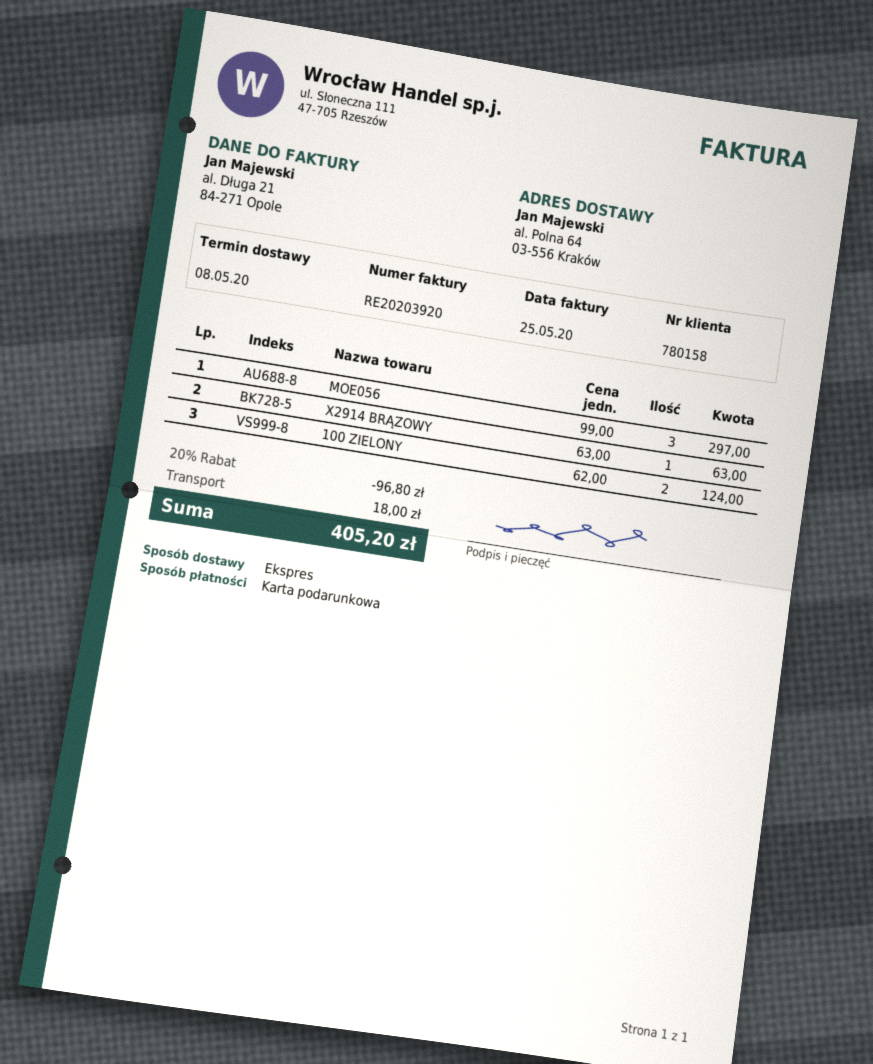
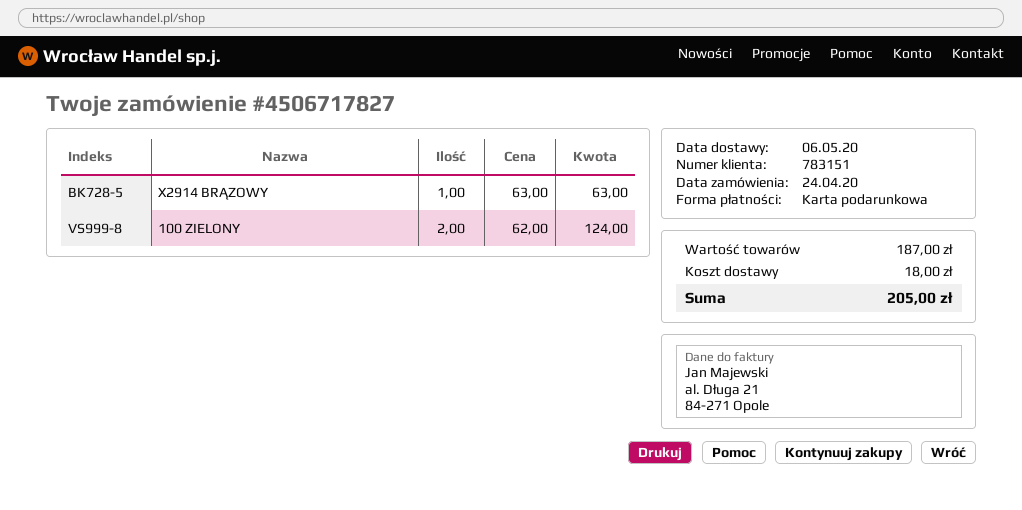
delivery date: 2020-05-08 -> 2020-05-06
customer number: 780158 -> 783151
MOE056: 3 x 99.00 = 297.00 -> none
discount: 20% = 96.80 -> none
total: 405.20 -> 205.00

